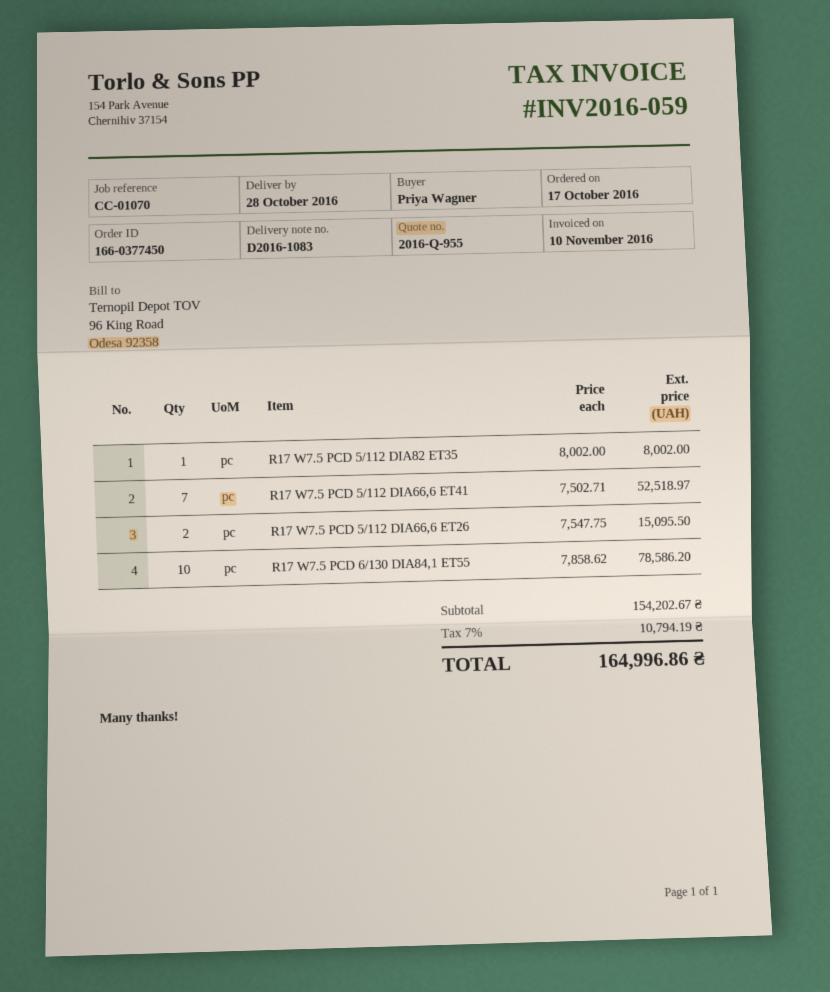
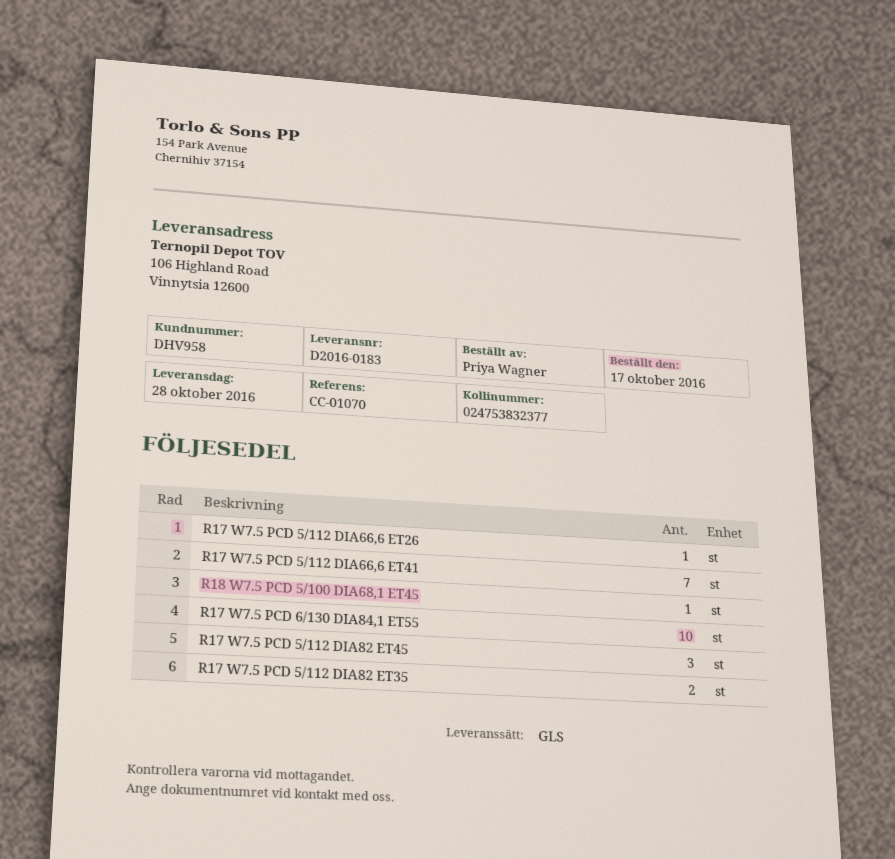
delivery note number: D2016-1083 -> D2016-0183
R17 W7.5 PCD 5/112 DIA82 ET35: 1 -> 2
R17 W7.5 PCD 5/112 DIA66,6 ET26: 2 -> 1
R18 W7.5 PCD 5/100 DIA68,1 ET45: none -> 1
R17 W7.5 PCD 5/112 DIA82 ET45: none -> 3

